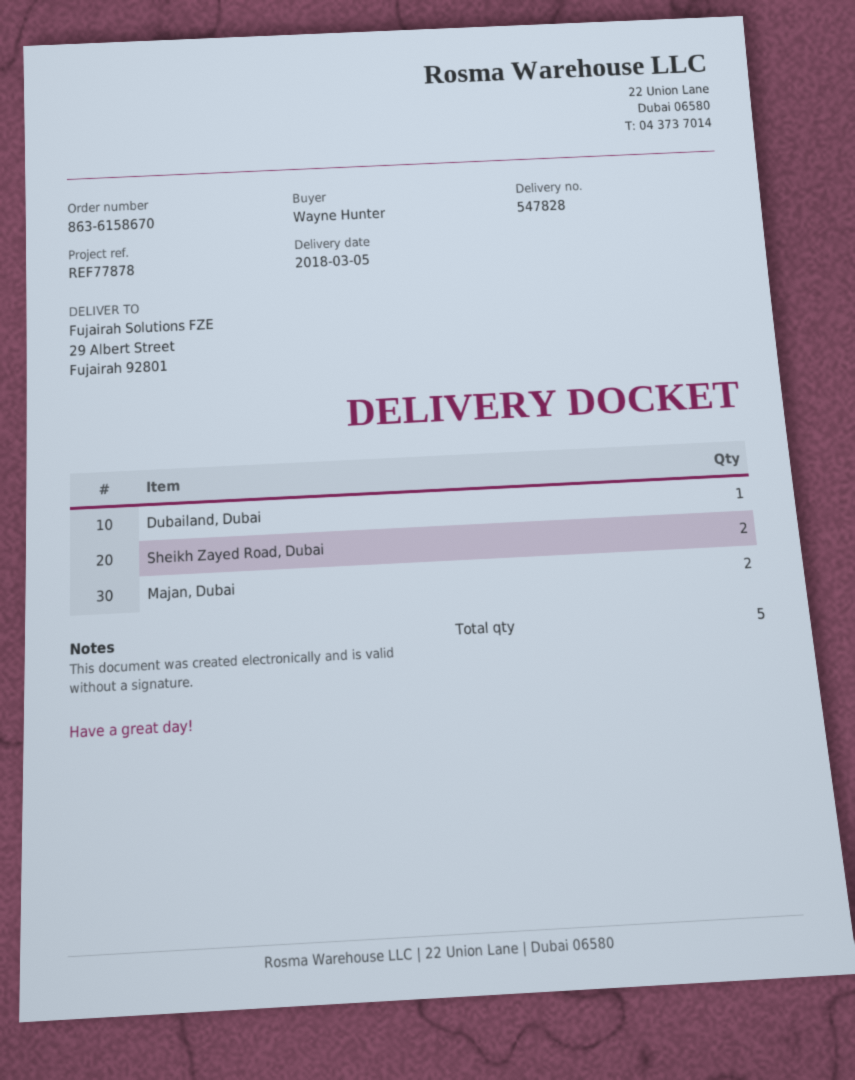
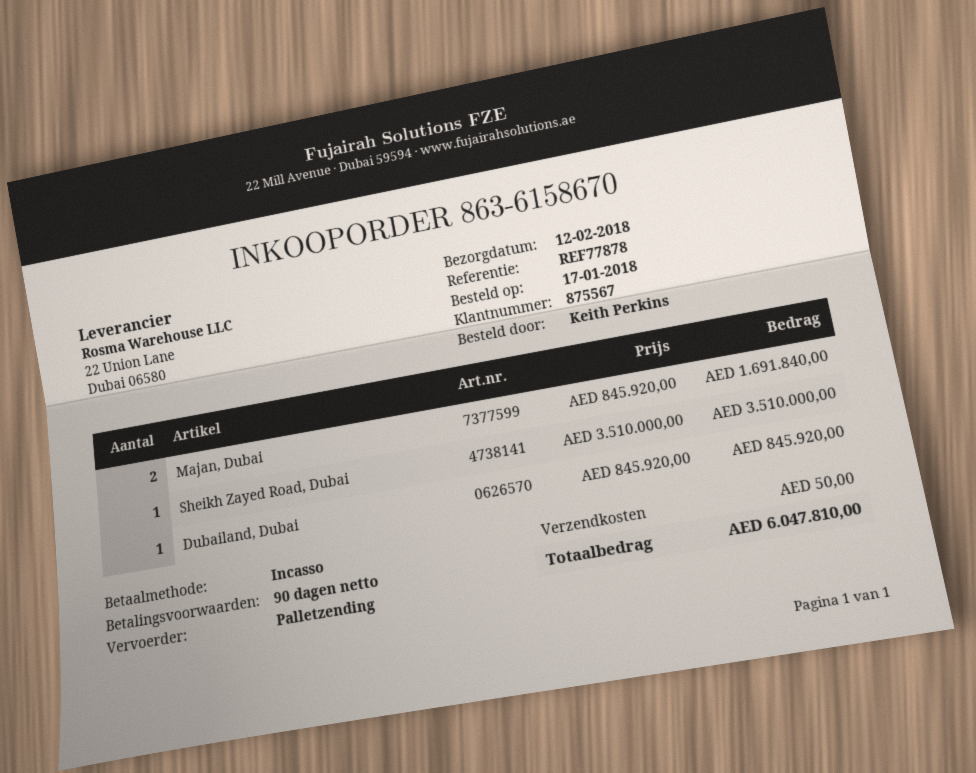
delivery date: 2018-03-05 -> 2018-02-12
ordered by: Wayne Hunter -> Keith Perkins
Sheikh Zayed Road, Dubai: 2 -> 1

